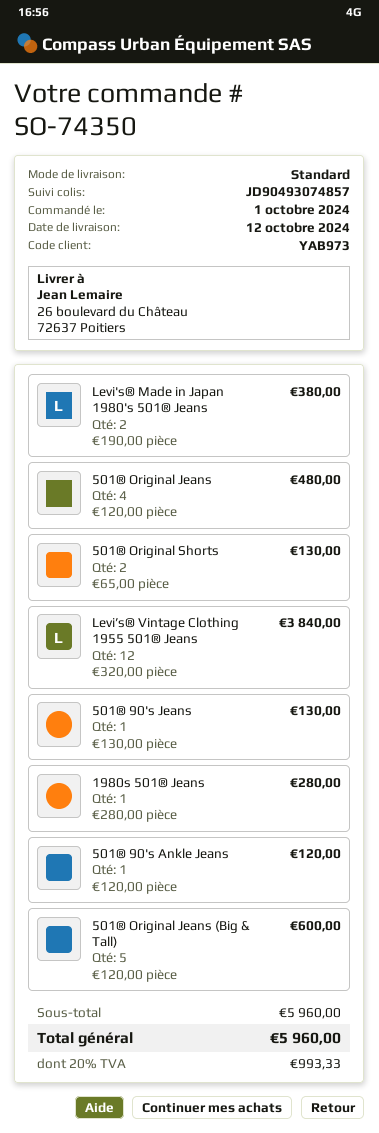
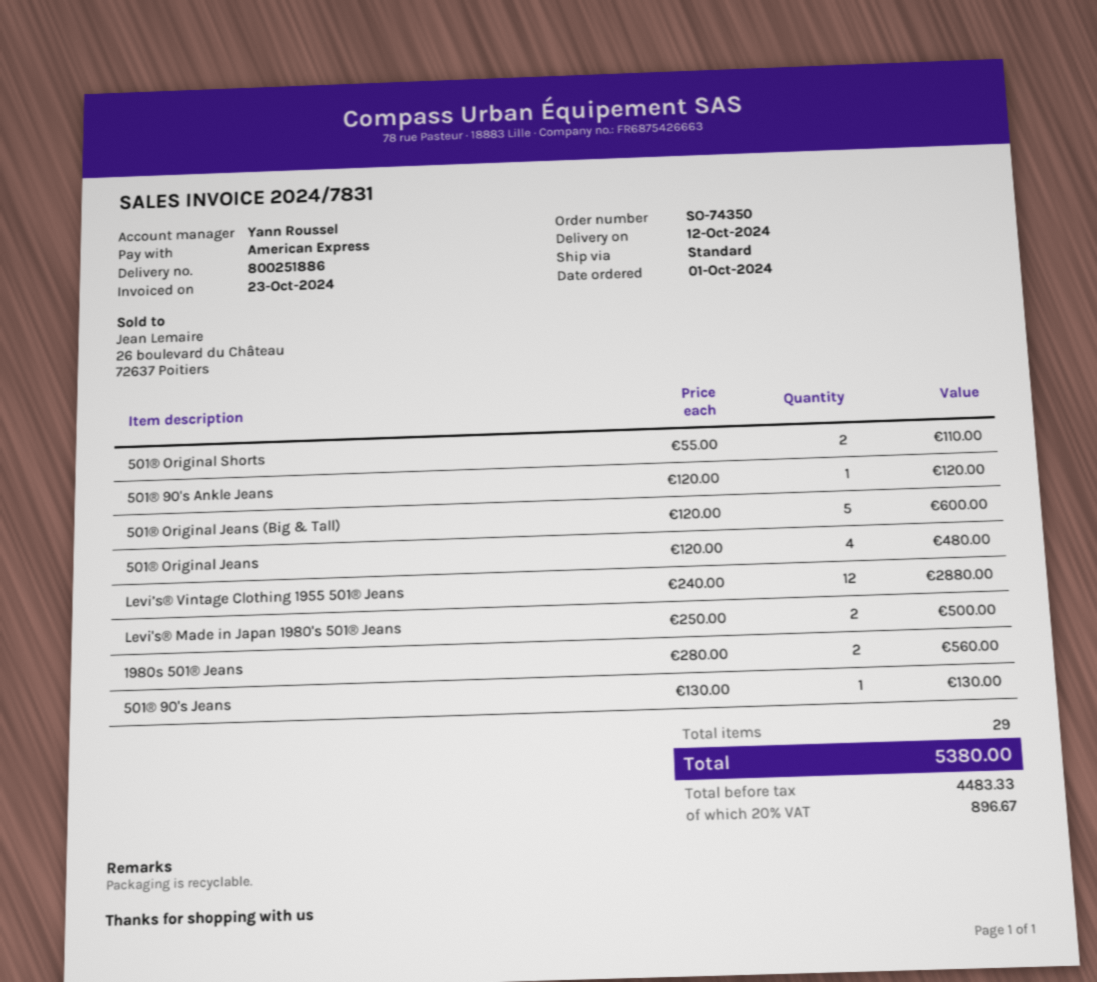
Levi's® Made in Japan 1980's 501® Jeans: 2 x 190.00 = 380.00 -> 2 x 250.00 = 500.00
501® Original Shorts: 2 x 65.00 = 130.00 -> 2 x 55.00 = 110.00
Levi’s® Vintage Clothing 1955 501® Jeans: 12 x 320.00 = 3840.00 -> 12 x 240.00 = 2880.00
1980s 501® Jeans: 1 x 280.00 = 280.00 -> 2 x 280.00 = 560.00
tax: 20% = 993.33 -> 20% = 896.67
total: 5960.00 -> 5380.00

